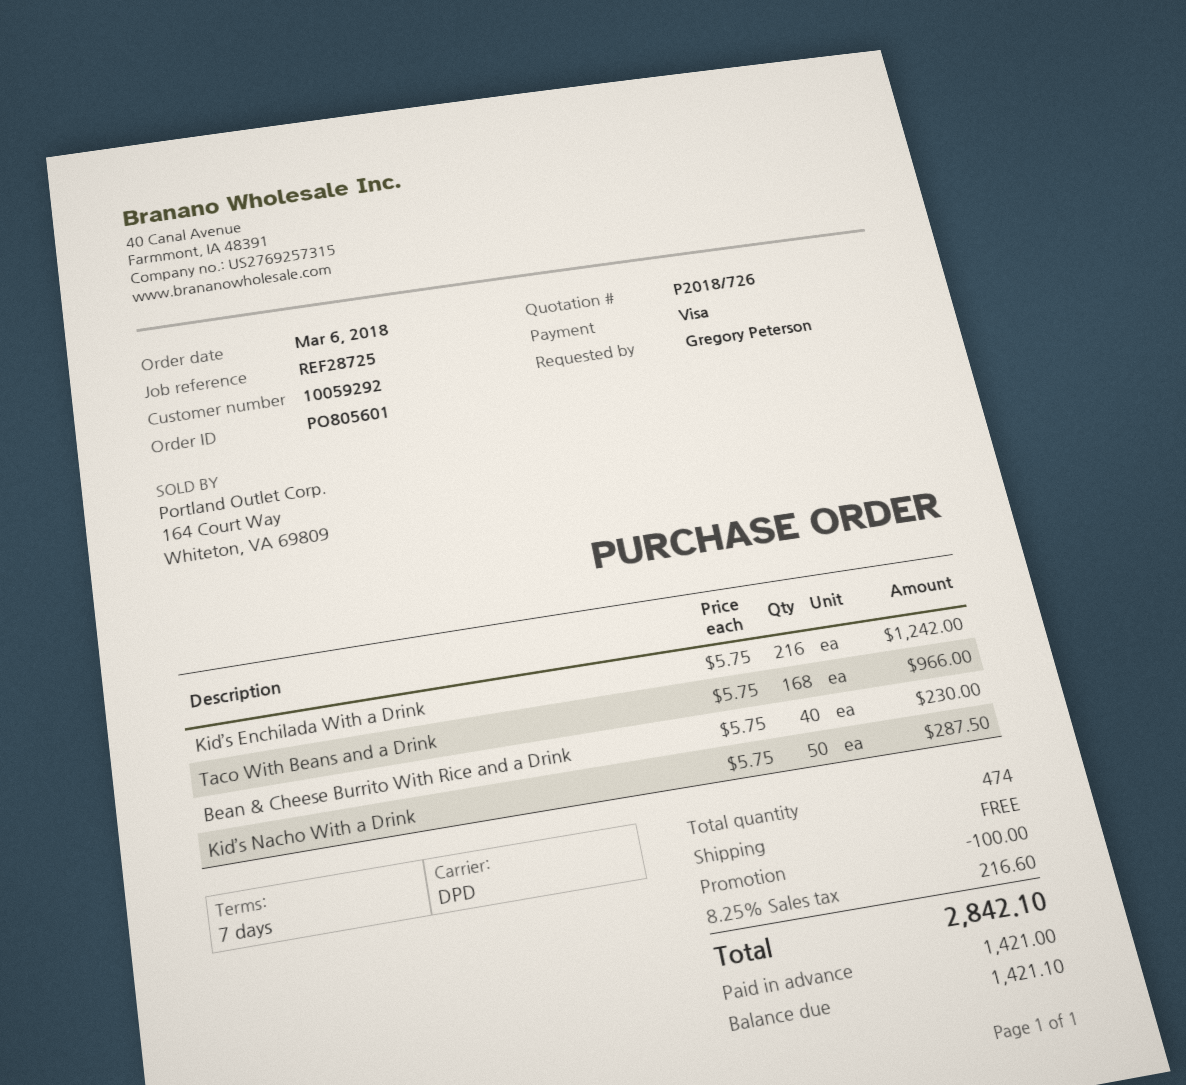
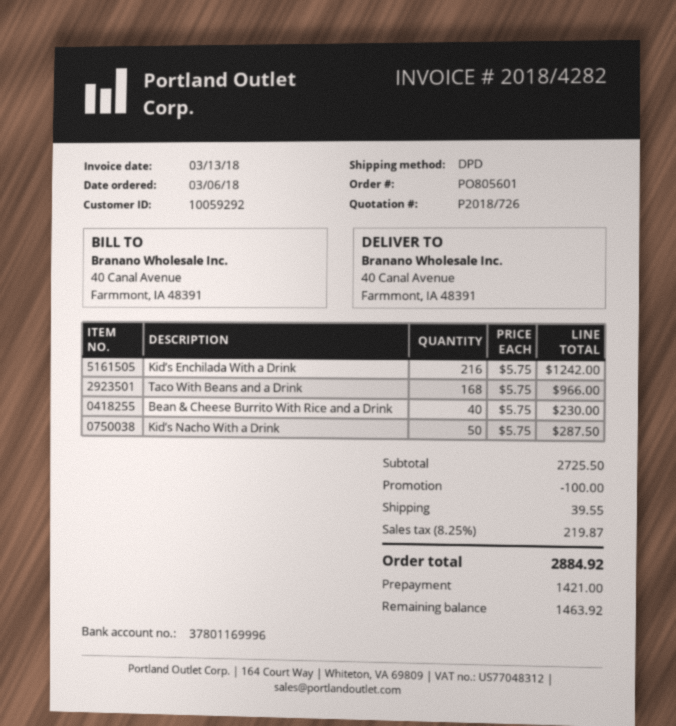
shipping: 0.00 -> 39.55
tax: 8.25% = 216.60 -> 8.25% = 219.87
total: 2842.10 -> 2884.92
balance: 1421.10 -> 1463.92

